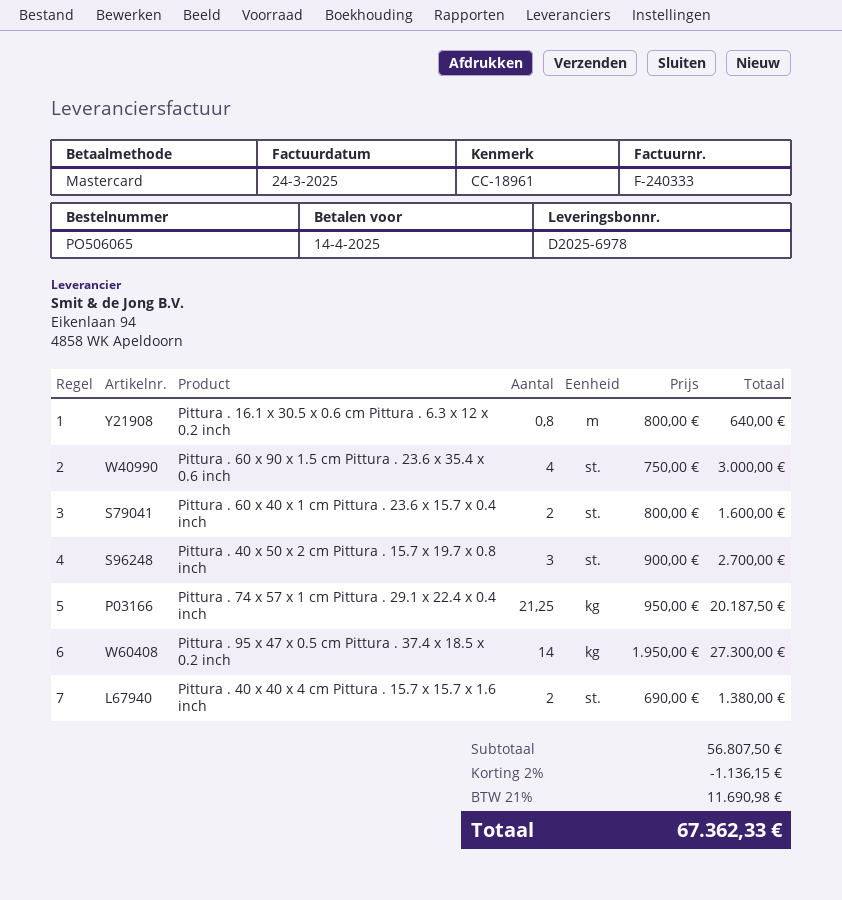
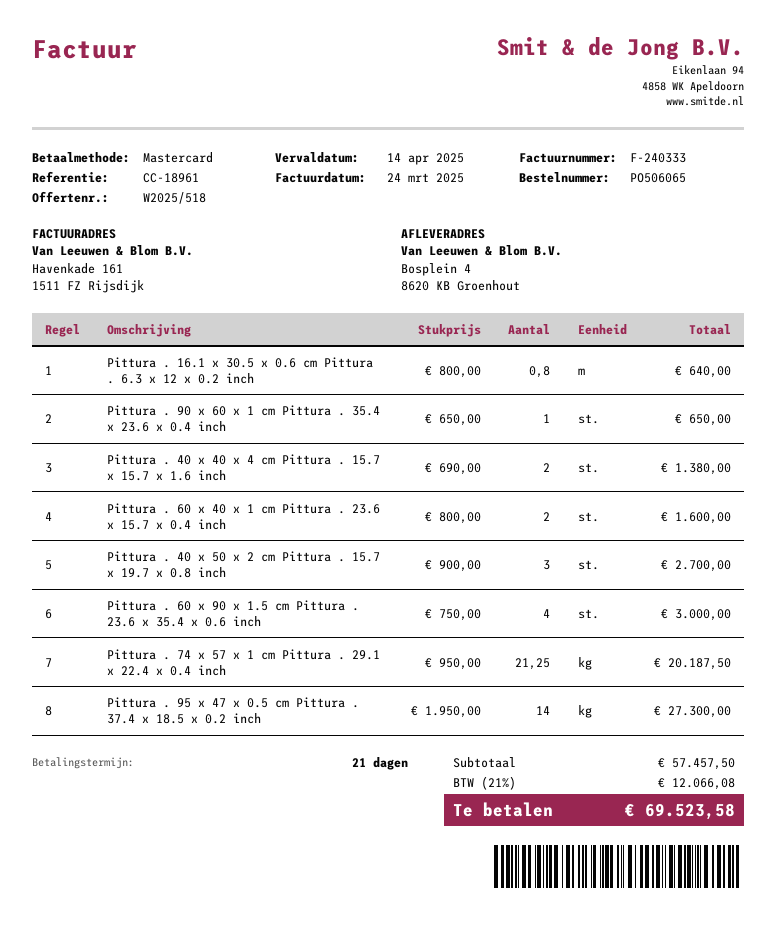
Pittura . 90 x 60 x 1 cm Pittura . 35.4 x 23.6 x 0.4 inch: none -> 1 x 650.00 = 650.00
subtotal: 56807.50 -> 57457.50
discount: 2% = 1136.15 -> none
tax: 21% = 11690.98 -> 21% = 12066.08
total: 67362.33 -> 69523.58

